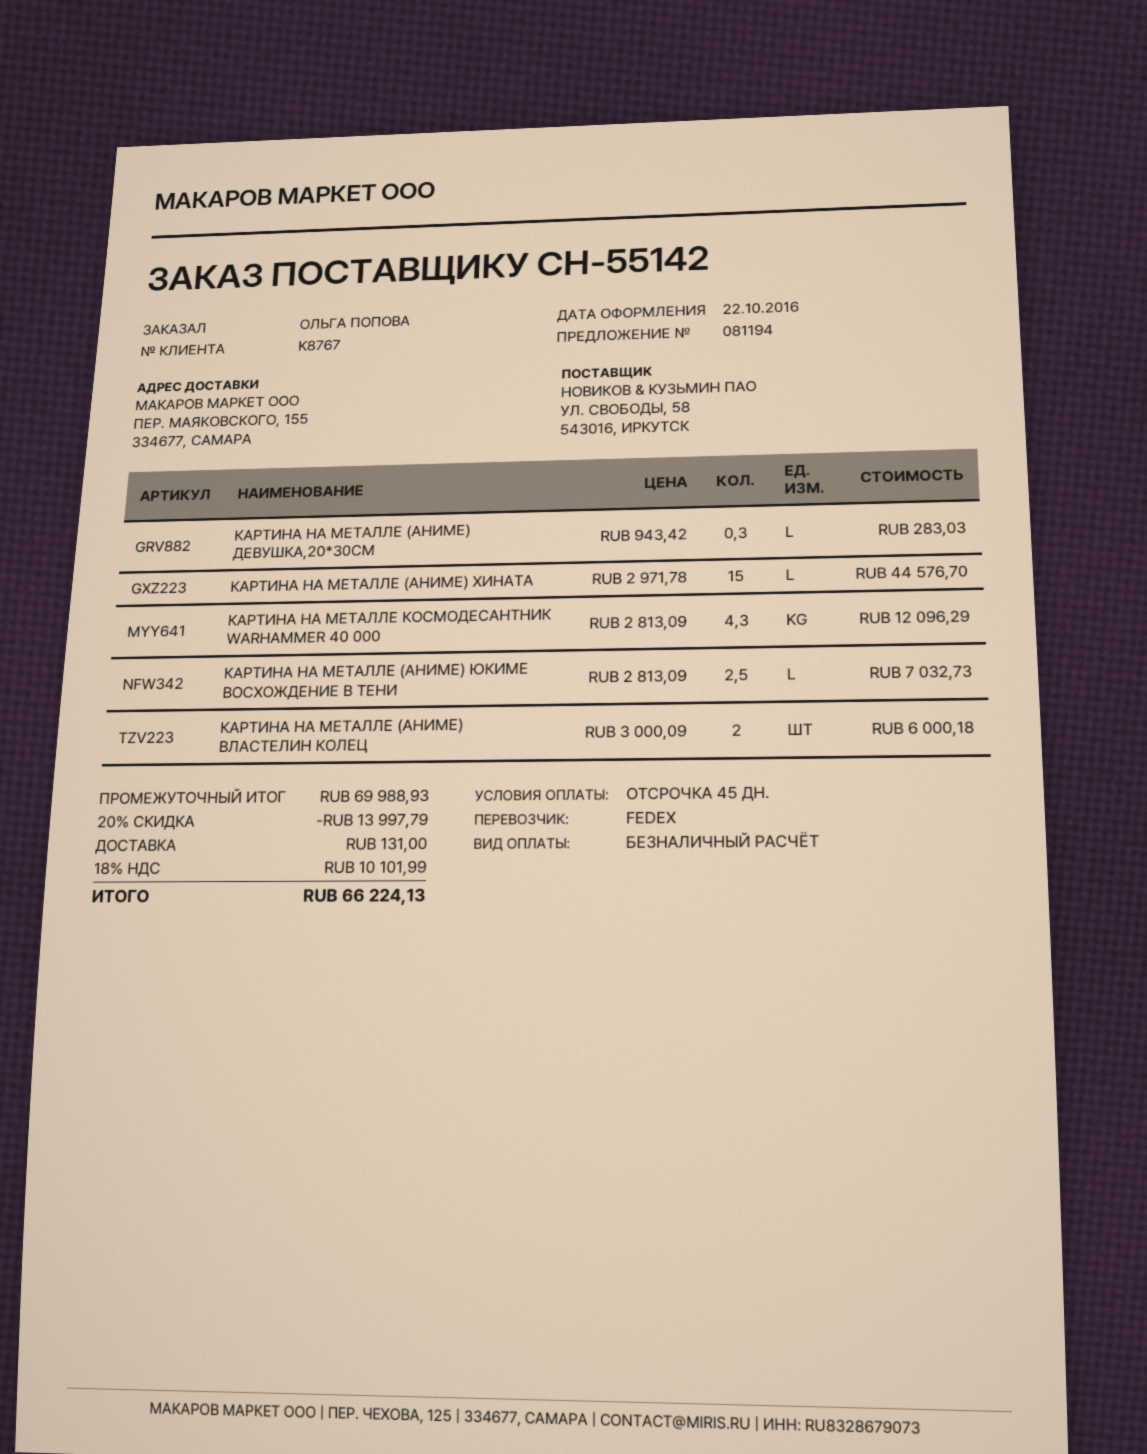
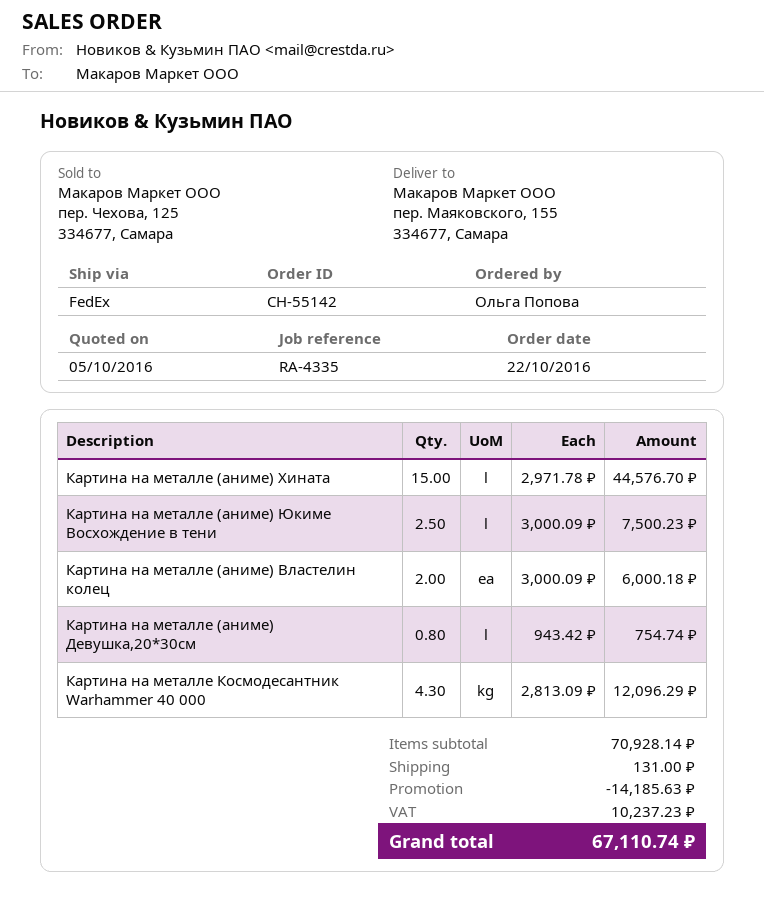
КАРТИНА НА МЕТАЛЛЕ (АНИМЕ) ДЕВУШКА,20*30СМ: 0.3 x 943.42 = 283.03 -> 0.8 x 943.42 = 754.74
КАРТИНА НА МЕТАЛЛЕ (АНИМЕ) ЮКИМЕ ВОСХОЖДЕНИЕ В ТЕНИ: 2.5 x 2813.09 = 7032.73 -> 2.5 x 3000.09 = 7500.23
subtotal: 69988.93 -> 70928.14
discount: 13997.79 -> 14185.63
tax: 10101.99 -> 10237.23
total: 66224.13 -> 67110.74

